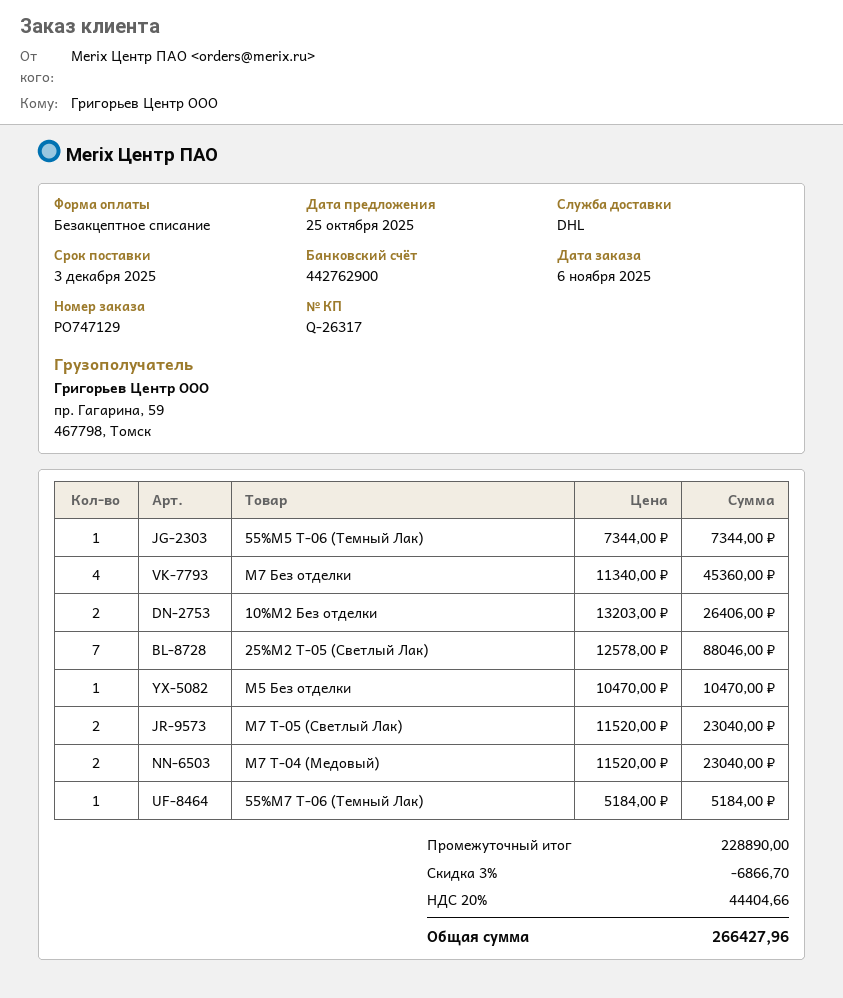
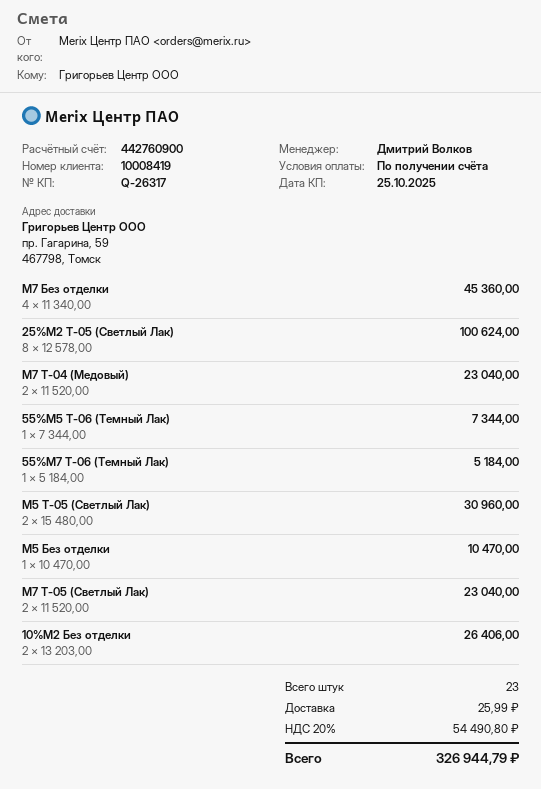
bank account: 442762900 -> 442760900
25%М2 Т-05 (Светлый Лак): 7 x 12578.00 = 88046.00 -> 8 x 12578.00 = 100624.00
М5 Т-05 (Светлый Лак): none -> 2 x 15480.00 = 30960.00
discount: 3% = 6866.70 -> none
shipping: none -> 25.99
tax: 20% = 44404.66 -> 20% = 54490.80
total: 266427.96 -> 326944.79

